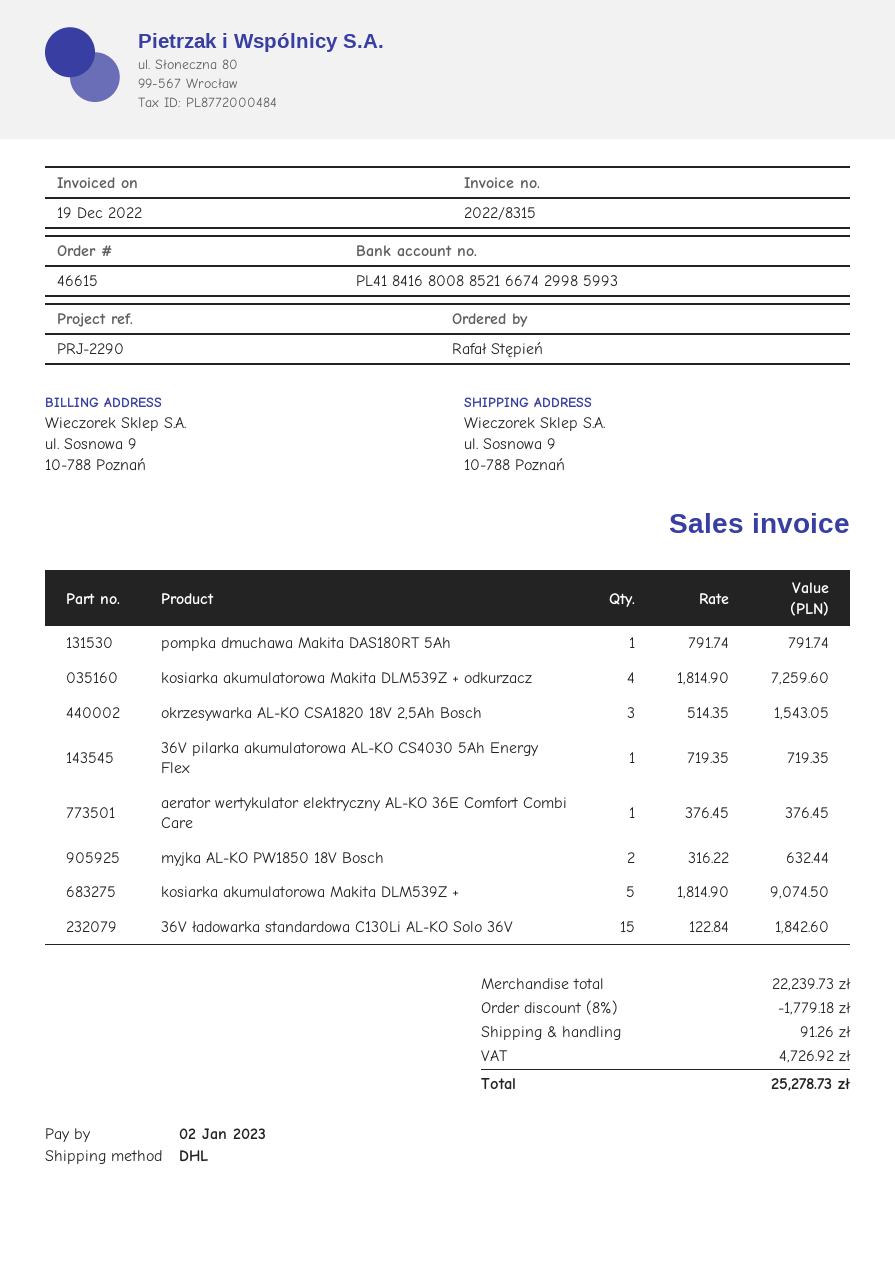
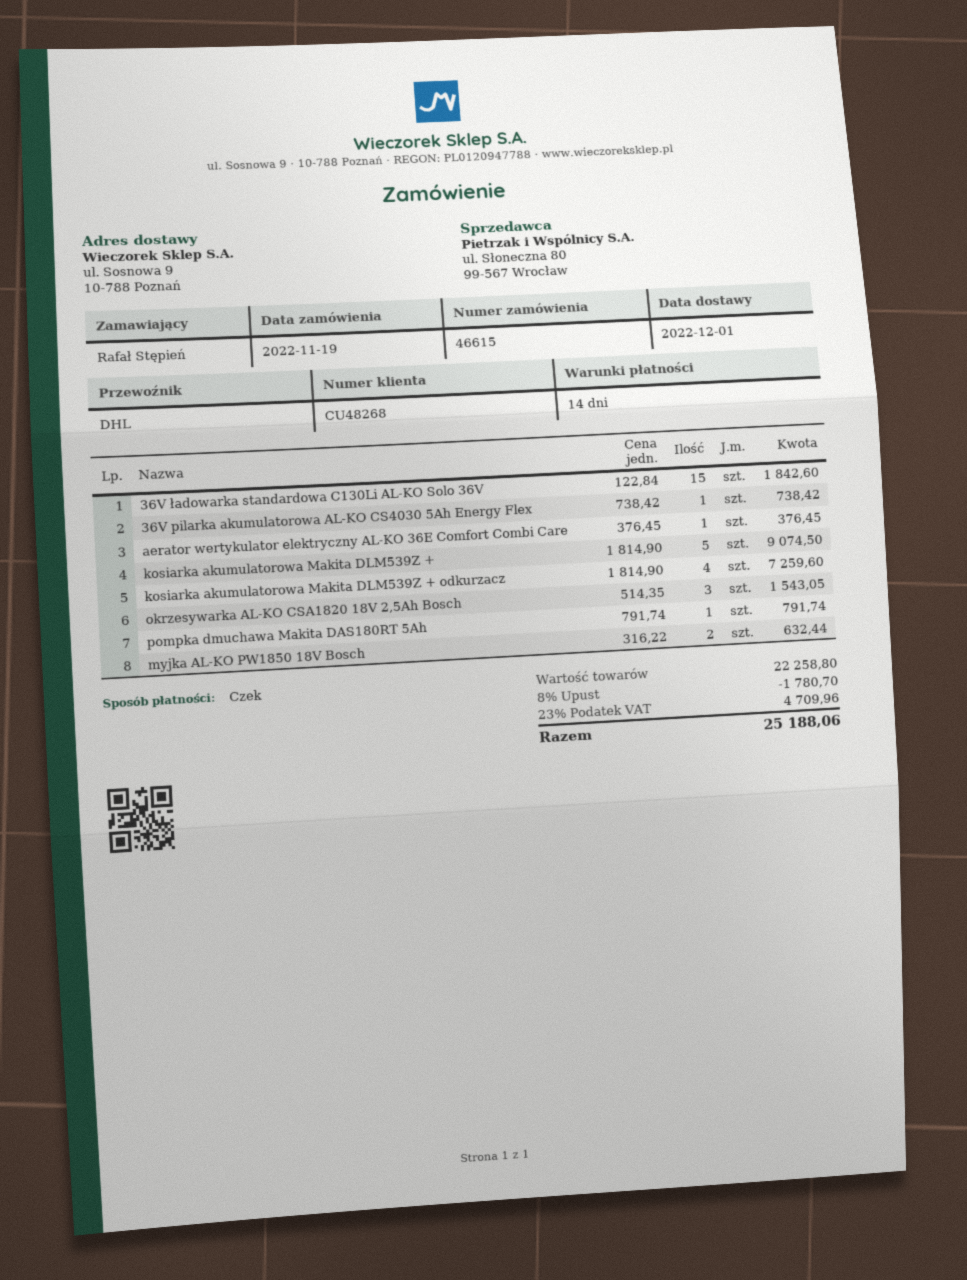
36V pilarka akumulatorowa AL-KO CS4030 5Ah Energy Flex: 1 x 719.35 = 719.35 -> 1 x 738.42 = 738.42
subtotal: 22239.73 -> 22258.80
discount: 8% = 1779.18 -> 8% = 1780.70
shipping: 91.26 -> none
tax: 4726.92 -> 4709.96
total: 25278.73 -> 25188.06

